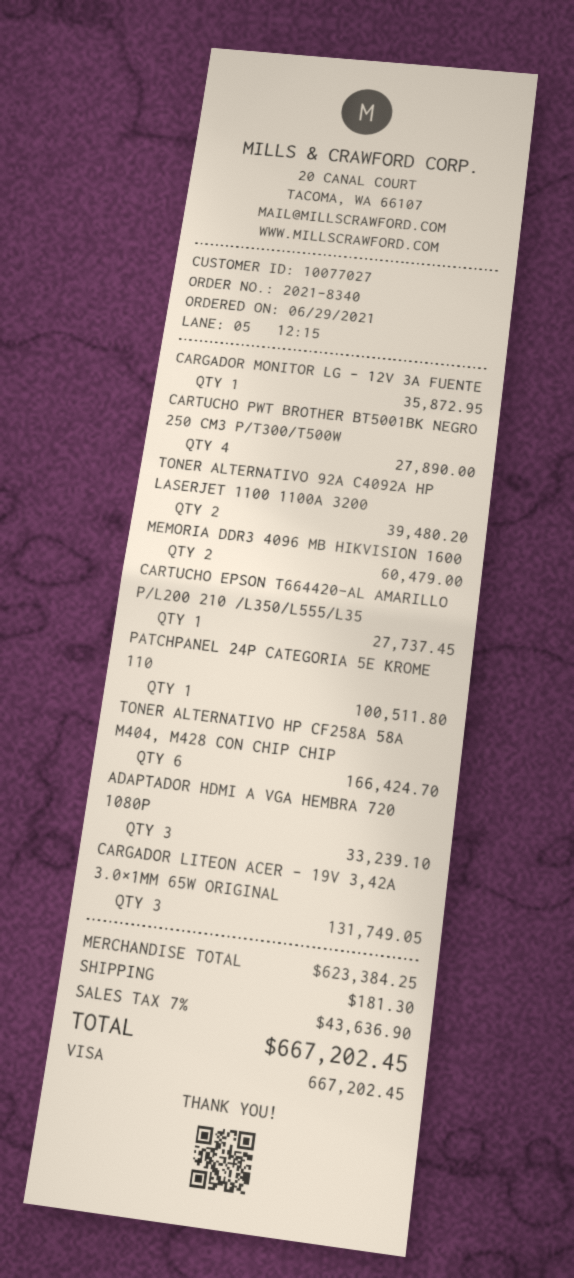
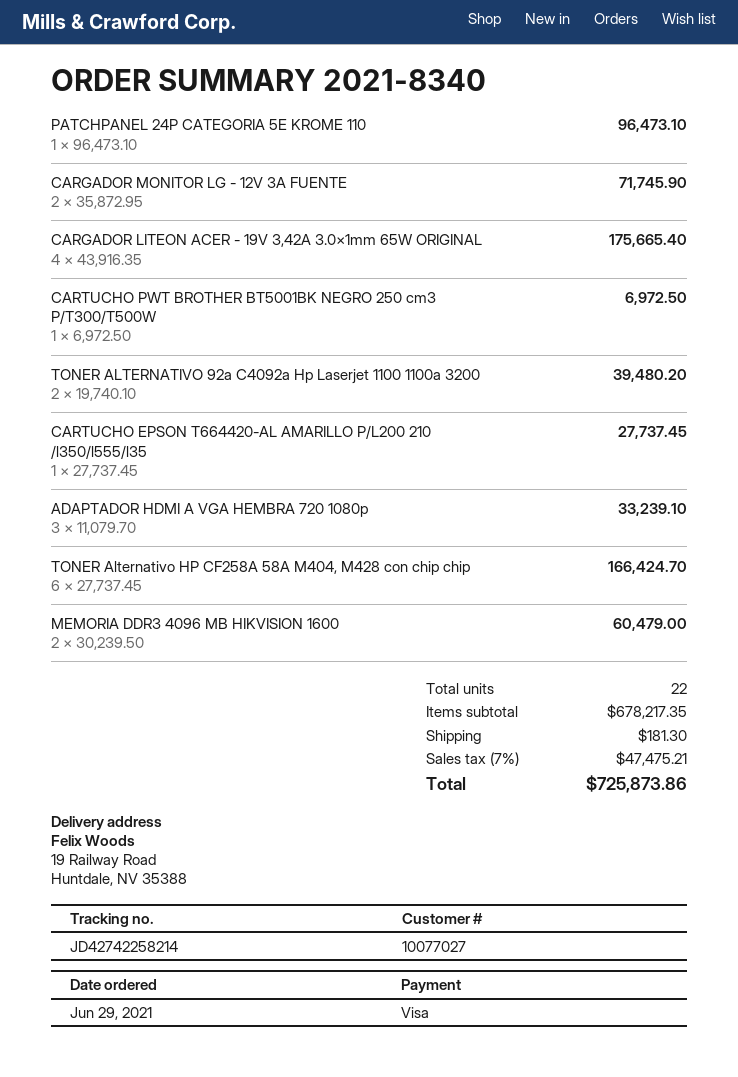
CARGADOR MONITOR LG - 12V 3A FUENTE: 1 for 35872.95 -> 2 for 71745.90
CARTUCHO PWT BROTHER BT5001BK NEGRO 250 CM3 P/T300/T500W: 4 for 27890.00 -> 1 for 6972.50
PATCHPANEL 24P CATEGORIA 5E KROME 110: 1 for 100511.80 -> 1 for 96473.10
CARGADOR LITEON ACER - 19V 3,42A 3.0×1MM 65W ORIGINAL: 3 for 131749.05 -> 4 for 175665.40
subtotal: 623384.25 -> 678217.35
tax: 7% = 43636.90 -> 7% = 47475.21
total: 667202.45 -> 725873.86

